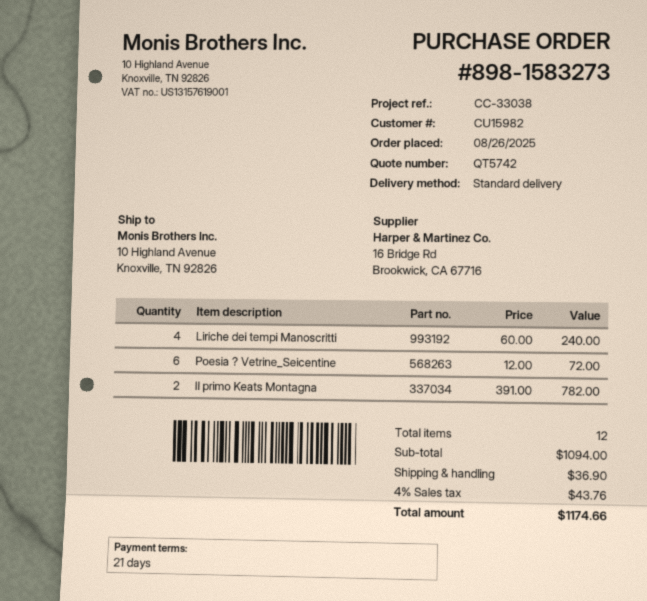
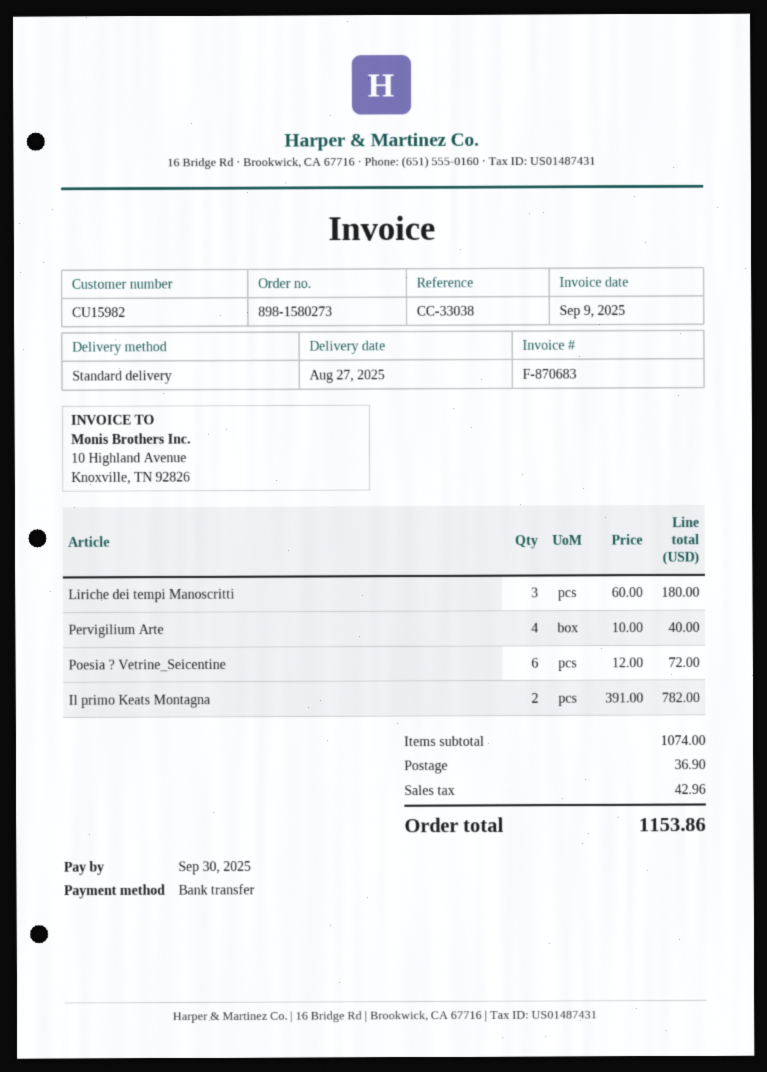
order number: 898-1583273 -> 898-1580273
Liriche dei tempi Manoscritti: 4 x 60.00 = 240.00 -> 3 x 60.00 = 180.00
Pervigilium Arte: none -> 4 x 10.00 = 40.00
subtotal: 1094.00 -> 1074.00
tax: 43.76 -> 42.96
total: 1174.66 -> 1153.86

